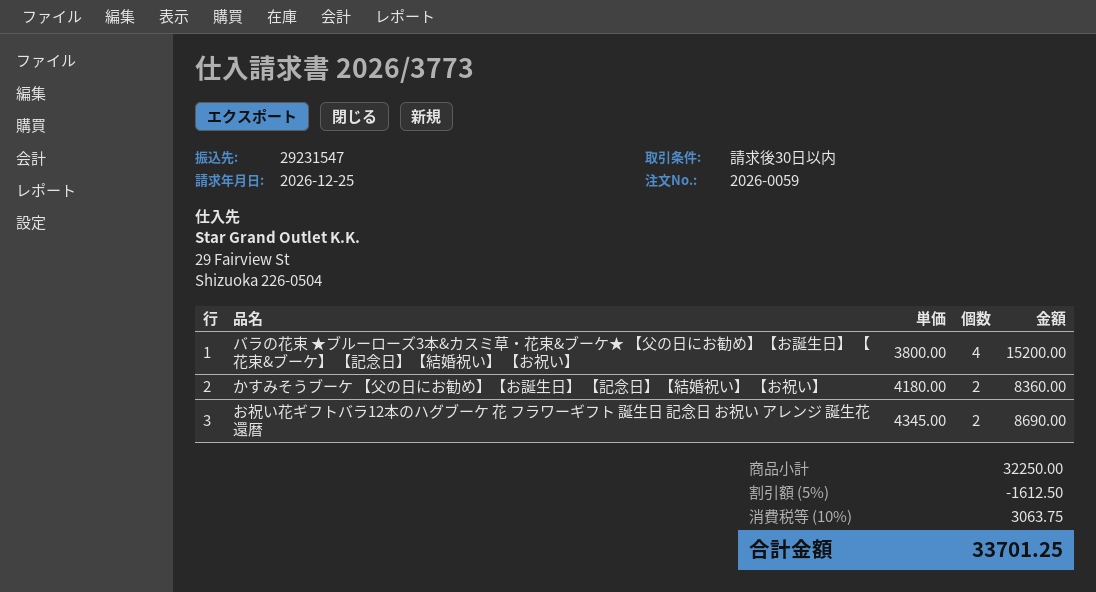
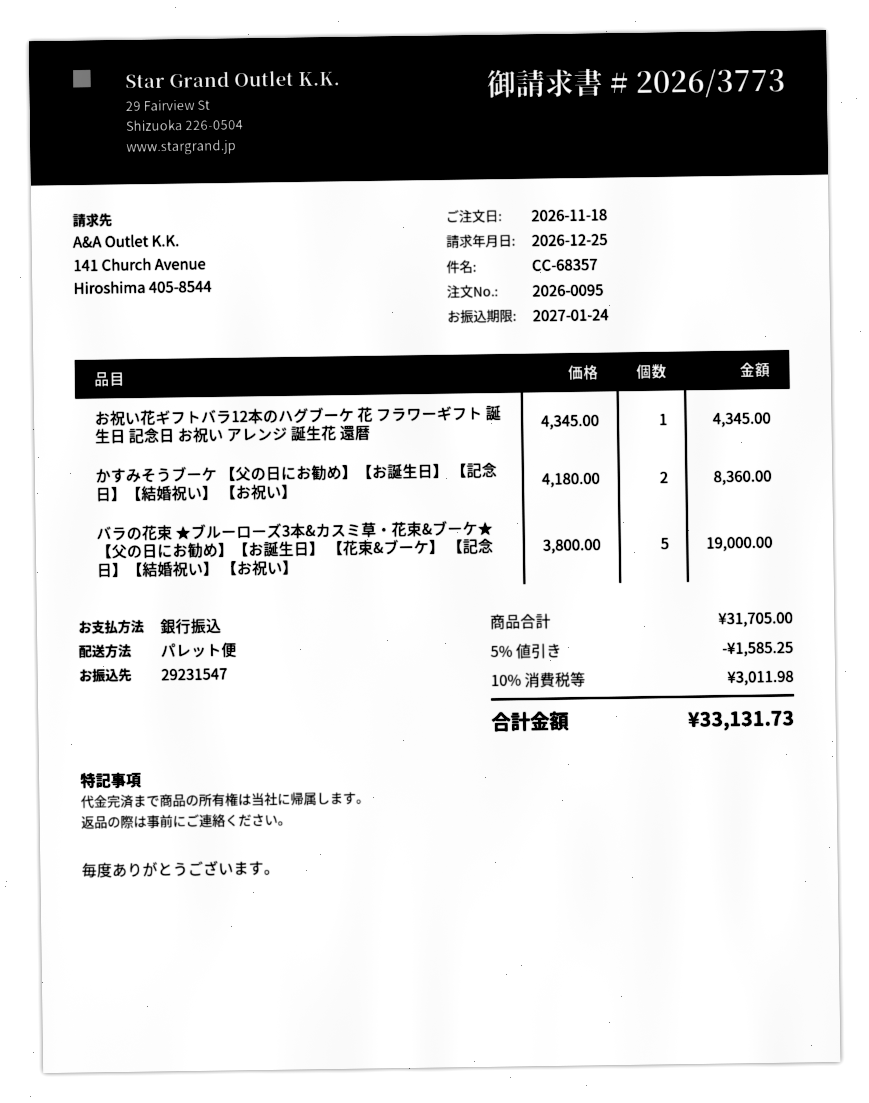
order number: 2026-0059 -> 2026-0095
バラの花束 ★ブルーローズ3本&カスミ草・花束&ブーケ★ 【父の日にお勧め】【お誕生日】 【花束&ブーケ】 【記念日】【結婚祝い】 【お祝い】: 4 x 3800.00 = 15200.00 -> 5 x 3800.00 = 19000.00
お祝い花ギフトバラ12本のハグブーケ 花 フラワーギフト 誕生日 記念日 お祝い アレンジ 誕生花 還暦: 2 x 4345.00 = 8690.00 -> 1 x 4345.00 = 4345.00
subtotal: 32250.00 -> 31705.00
discount: 5% = 1612.50 -> 5% = 1585.25
tax: 10% = 3063.75 -> 10% = 3011.98
total: 33701.25 -> 33131.73

